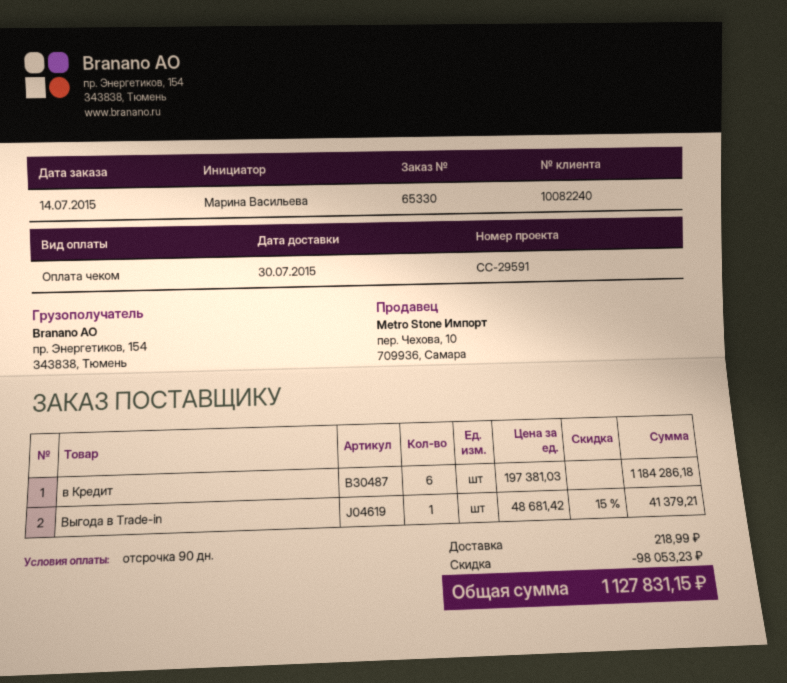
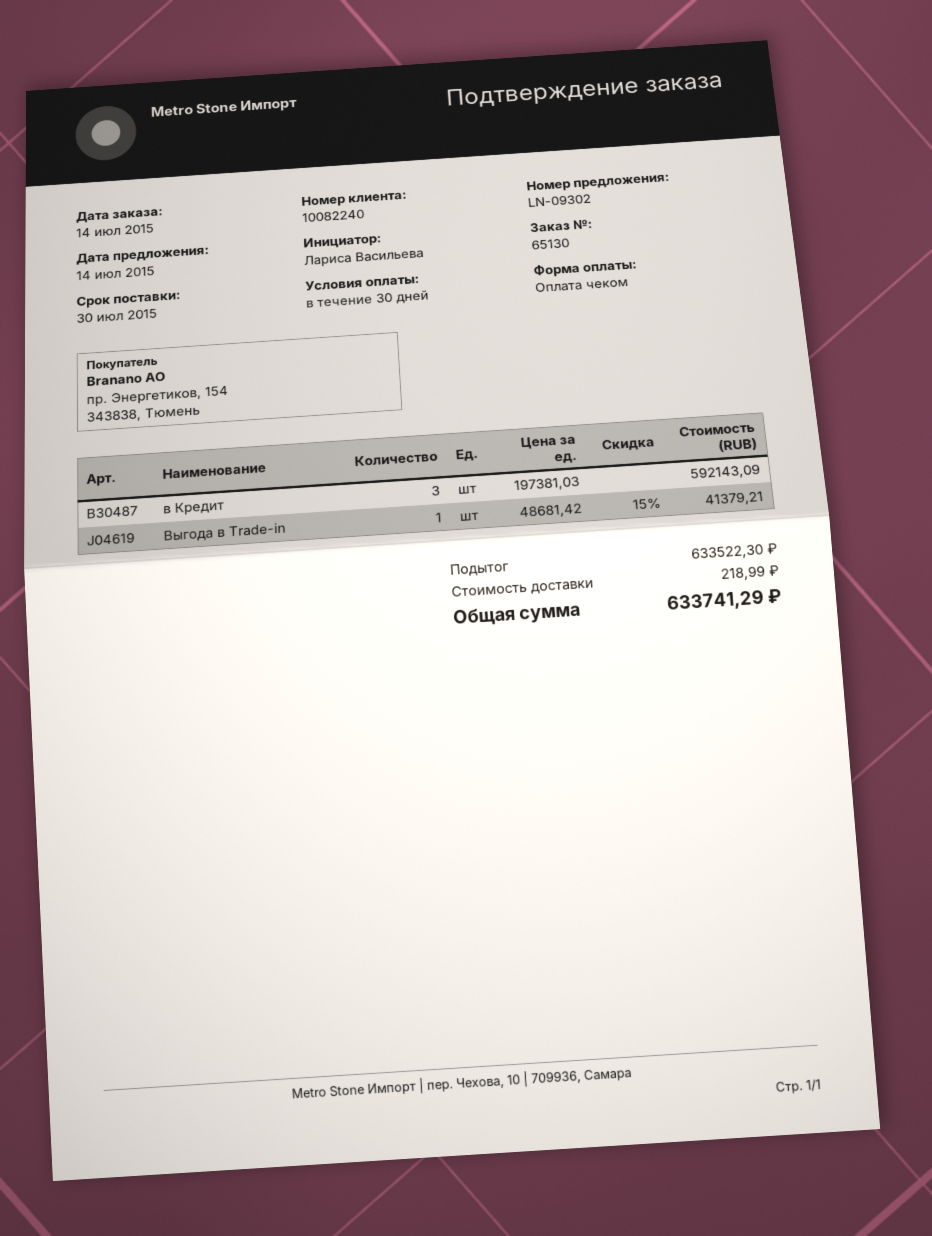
order number: 65330 -> 65130
payment terms: 90 days -> 30 days
ordered by: Марина Васильева -> Лариса Васильева
в Кредит: 6 x 197381.03 = 1184286.18 -> 3 x 197381.03 = 592143.09
discount: 98053.23 -> none
total: 1127831.15 -> 633741.29

